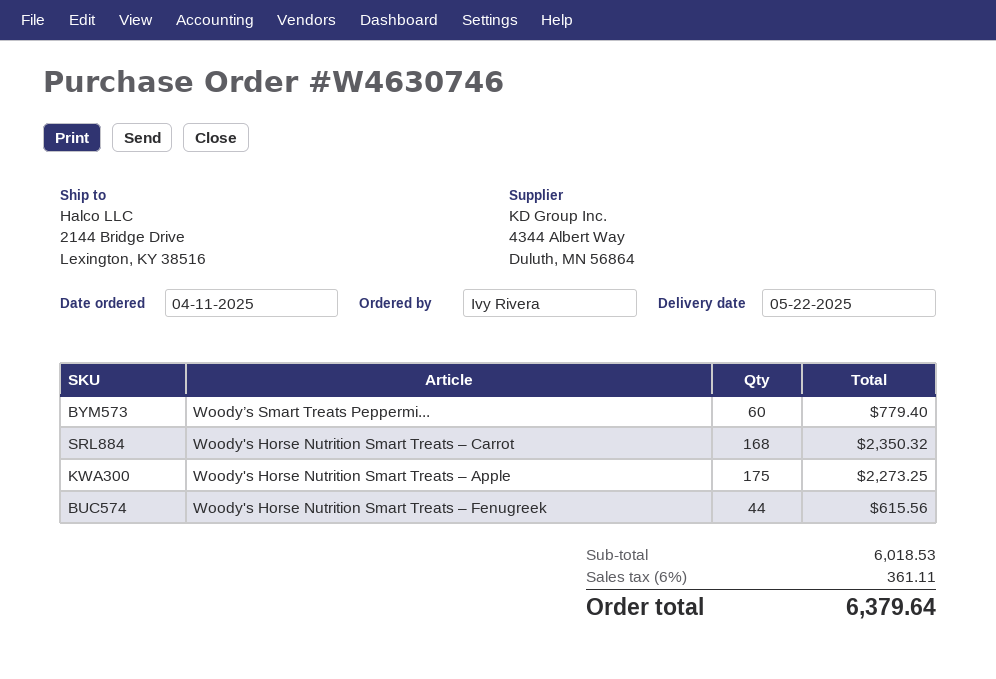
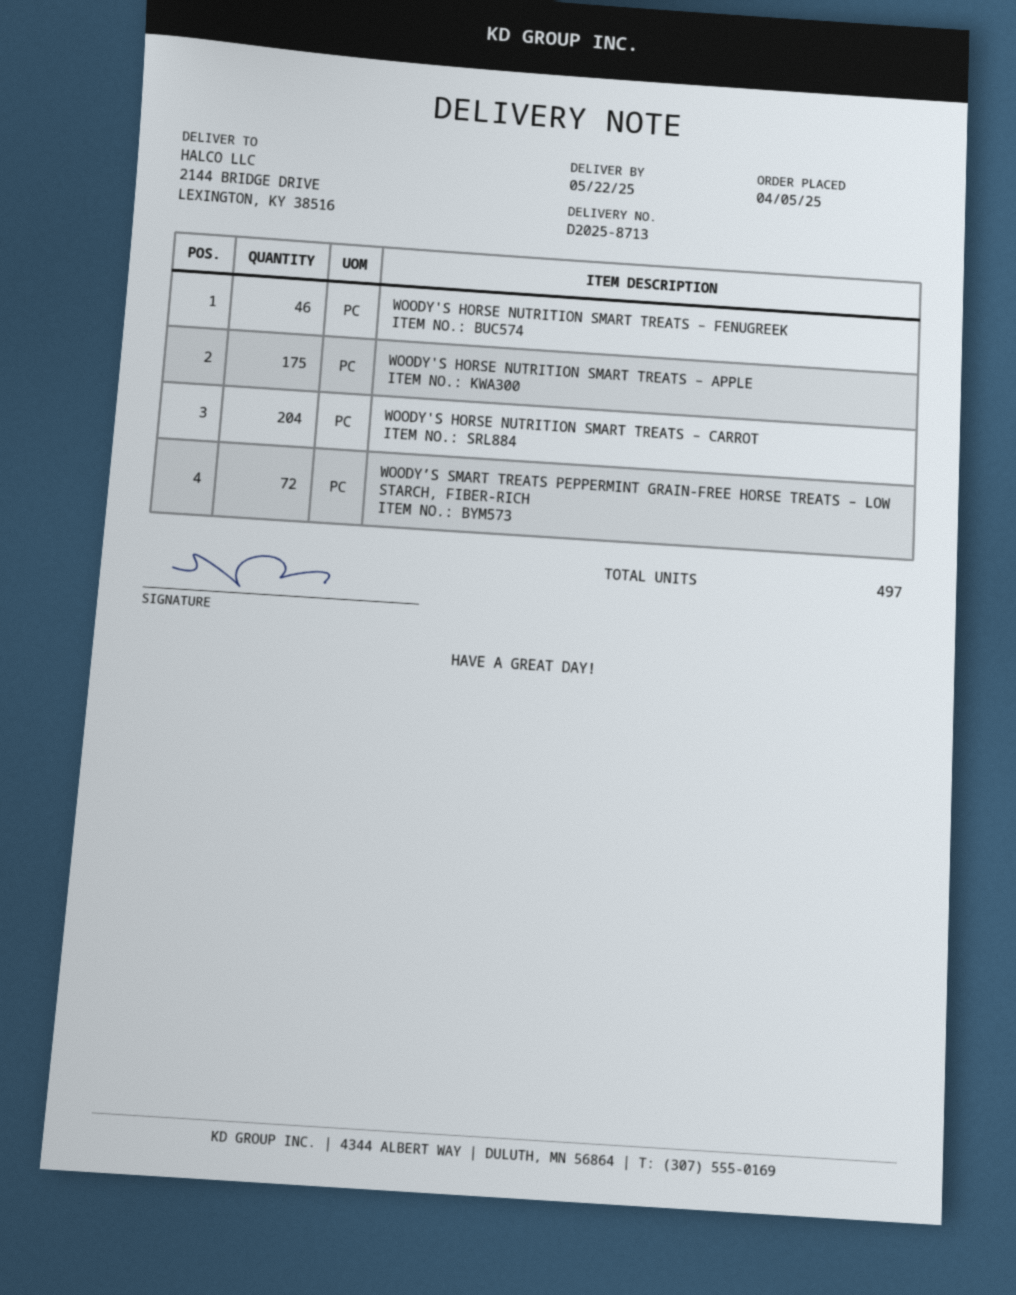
order date: 2025-04-11 -> 2025-04-05
Woody’s Smart Treats Peppermi...: 60 -> 72
Woody's Horse Nutrition Smart Treats – Carrot: 168 -> 204
Woody's Horse Nutrition Smart Treats – Fenugreek: 44 -> 46

